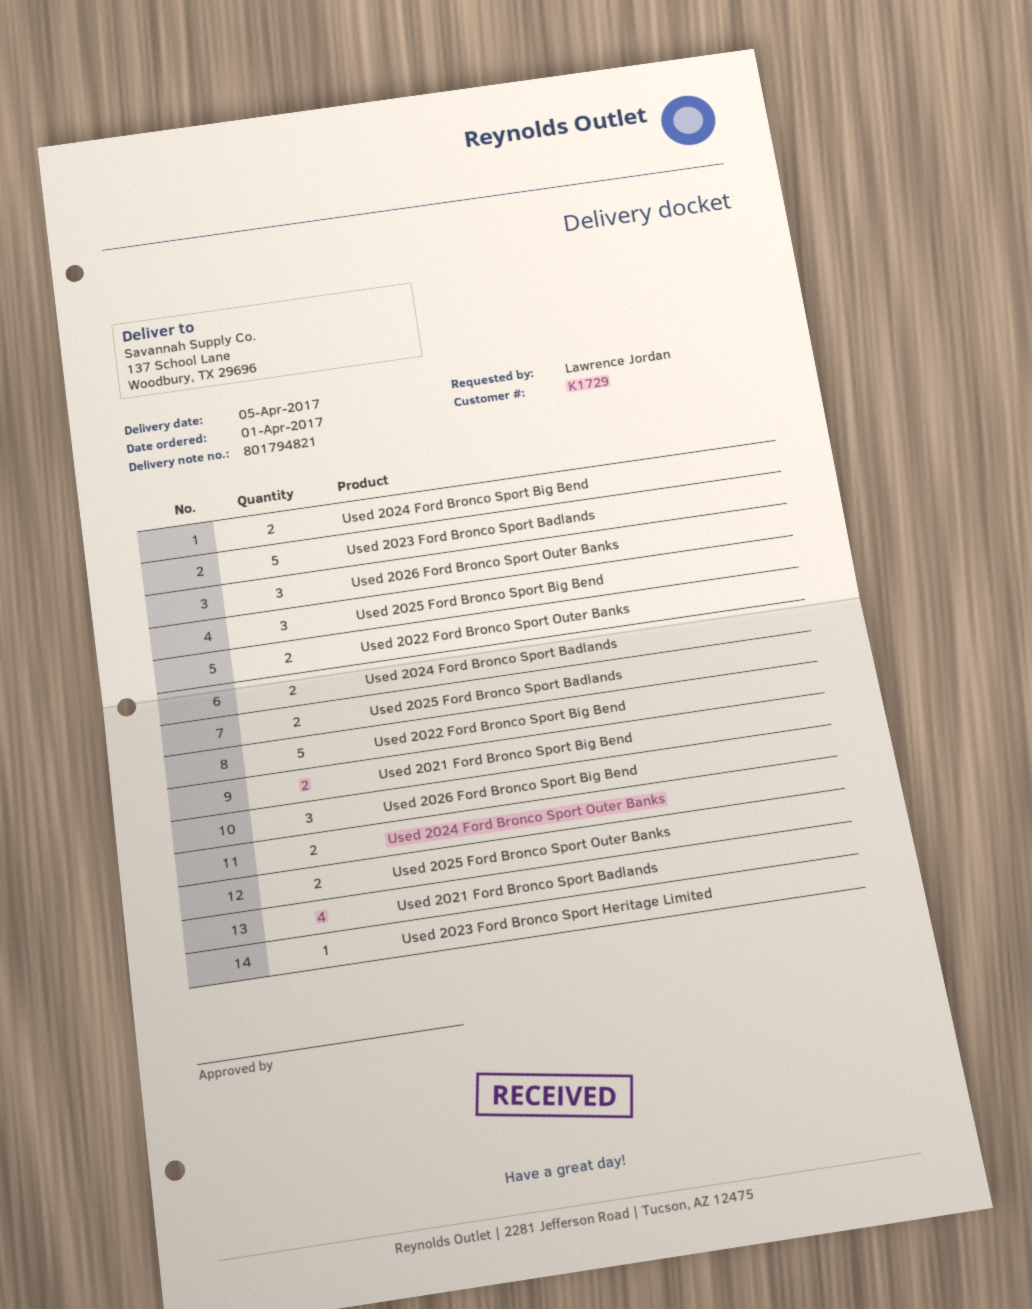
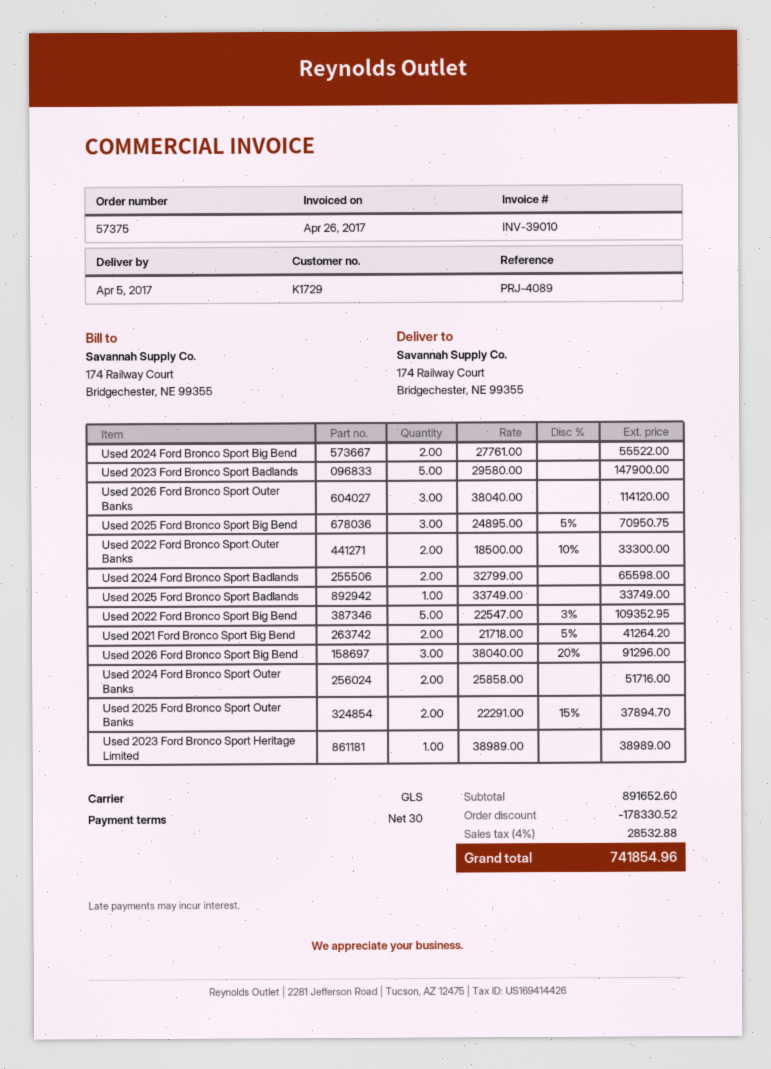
ship to: 137 School Lane, Woodbury, TX 29696 -> 174 Railway Court, Bridgechester, NE 99355
Used 2025 Ford Bronco Sport Badlands: 2 -> 1
Used 2021 Ford Bronco Sport Badlands: 4 -> none

